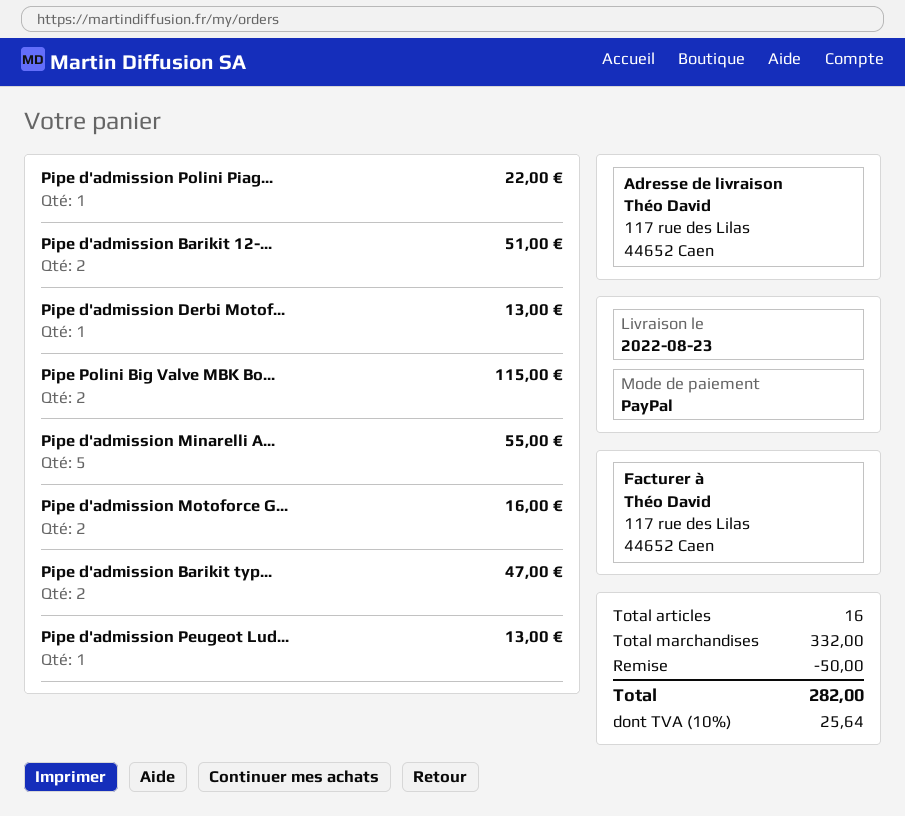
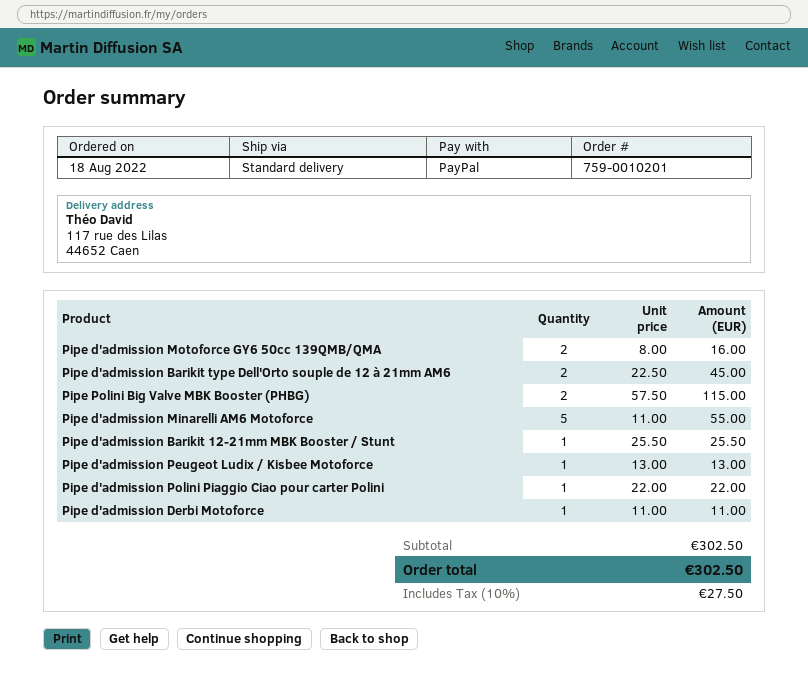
Pipe d'admission Barikit 12-...: 2 for 51.00 -> 1 for 25.50
Pipe d'admission Derbi Motof...: 1 for 13.00 -> 1 for 11.00
Pipe d'admission Barikit typ...: 2 for 47.00 -> 2 for 45.00
subtotal: 332.00 -> 302.50
discount: 50.00 -> none
tax: 10% = 25.64 -> 10% = 27.50
total: 282.00 -> 302.50

